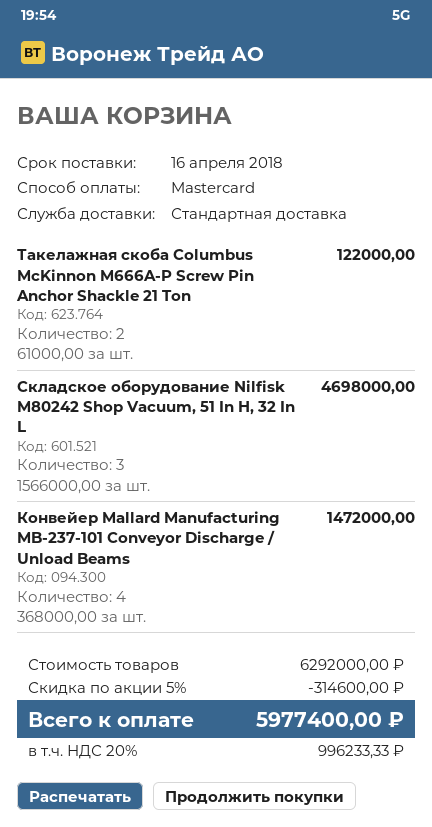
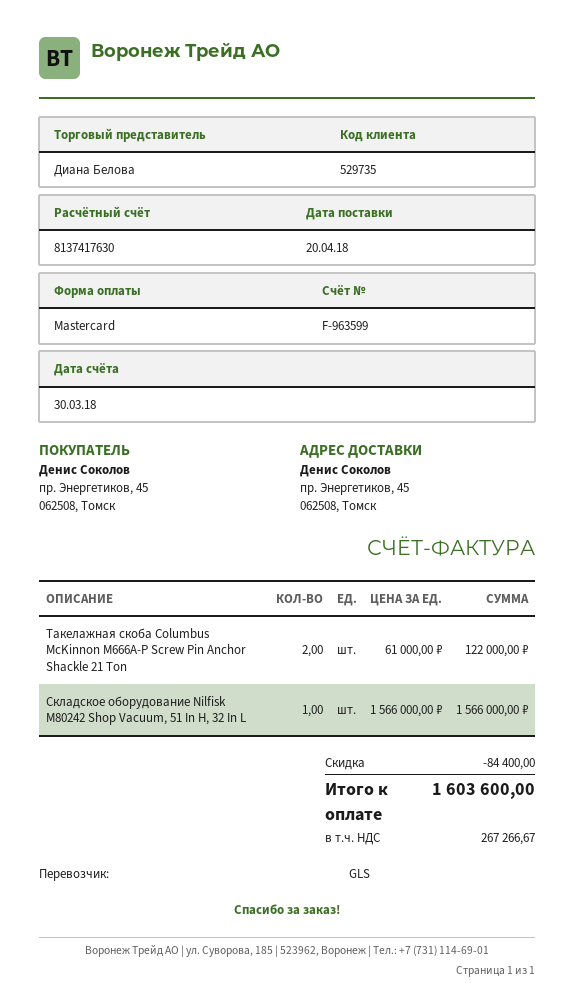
delivery date: 2018-04-16 -> 2018-04-20
shipping method: standard -> GLS
Складское оборудование Nilfisk M80242 Shop Vacuum, 51 In H, 32 In L: 3 x 1566000.00 = 4698000.00 -> 1 x 1566000.00 = 1566000.00
Конвейер Mallard Manufacturing MB-237-101 Conveyor Discharge / Unload Beams: 4 x 368000.00 = 1472000.00 -> none
discount: 314600.00 -> 84400.00
tax: 996233.33 -> 267266.67
total: 5977400.00 -> 1603600.00

